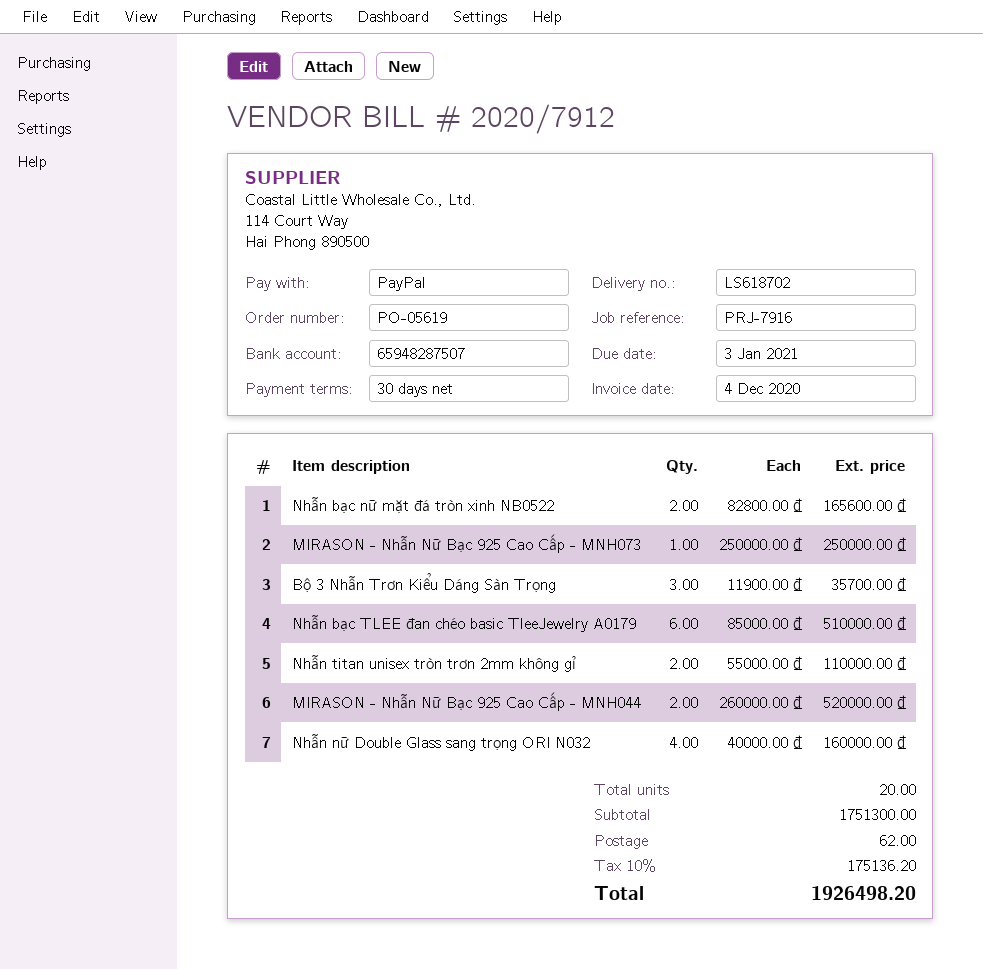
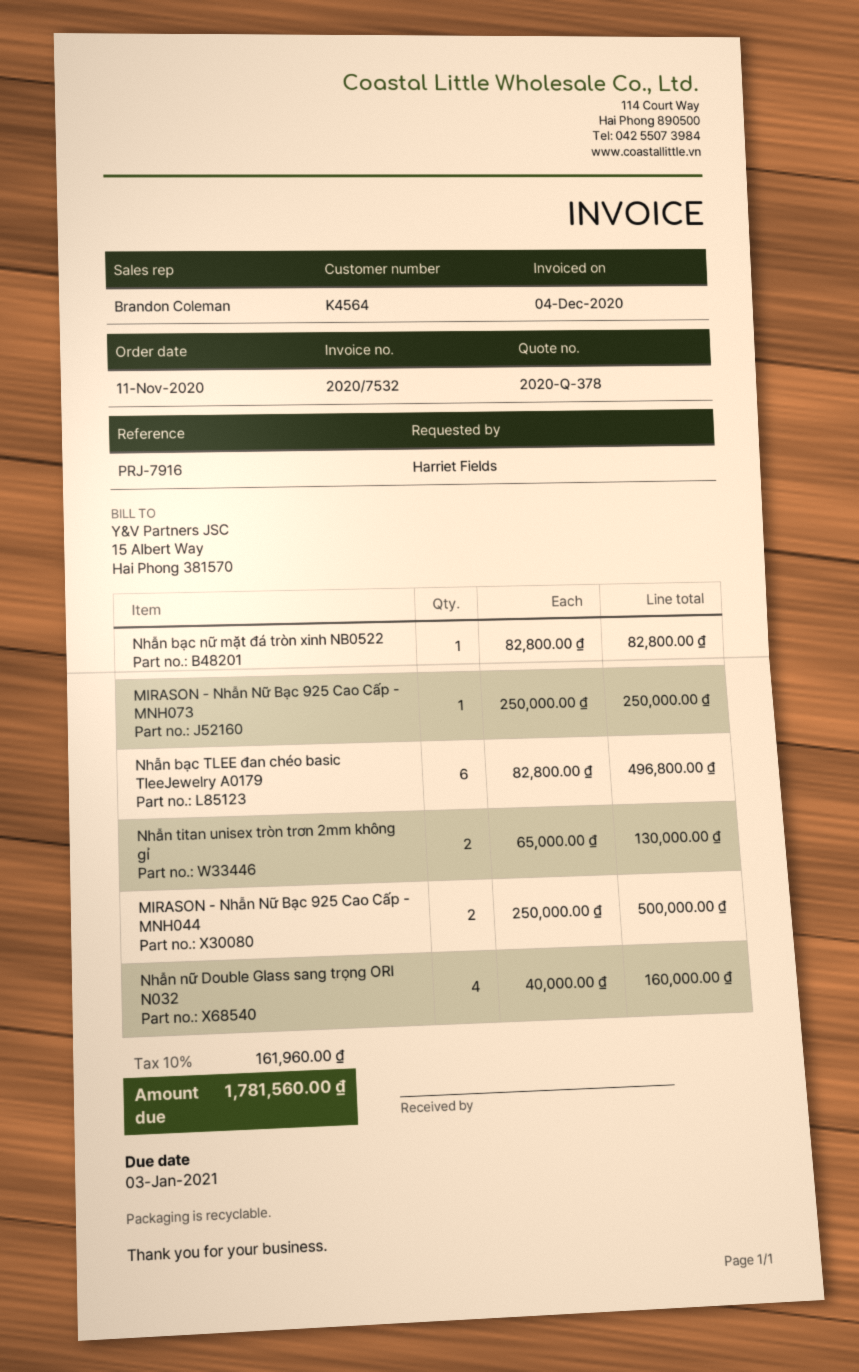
invoice number: 2020/7912 -> 2020/7532
Nhẫn bạc nữ mặt đá tròn xinh NB0522: 2 x 82800.00 = 165600.00 -> 1 x 82800.00 = 82800.00
Bộ 3 Nhẫn Trơn Kiểu Dáng Sàn Trọng: 3 x 11900.00 = 35700.00 -> none
Nhẫn bạc TLEE đan chéo basic TleeJewelry A0179: 6 x 85000.00 = 510000.00 -> 6 x 82800.00 = 496800.00
Nhẫn titan unisex tròn trơn 2mm không gỉ: 2 x 55000.00 = 110000.00 -> 2 x 65000.00 = 130000.00
MIRASON - Nhẫn Nữ Bạc 925 Cao Cấp - MNH044: 2 x 260000.00 = 520000.00 -> 2 x 250000.00 = 500000.00
shipping: 62.00 -> none
tax: 10% = 175136.20 -> 10% = 161960.00
total: 1926498.20 -> 1781560.00

